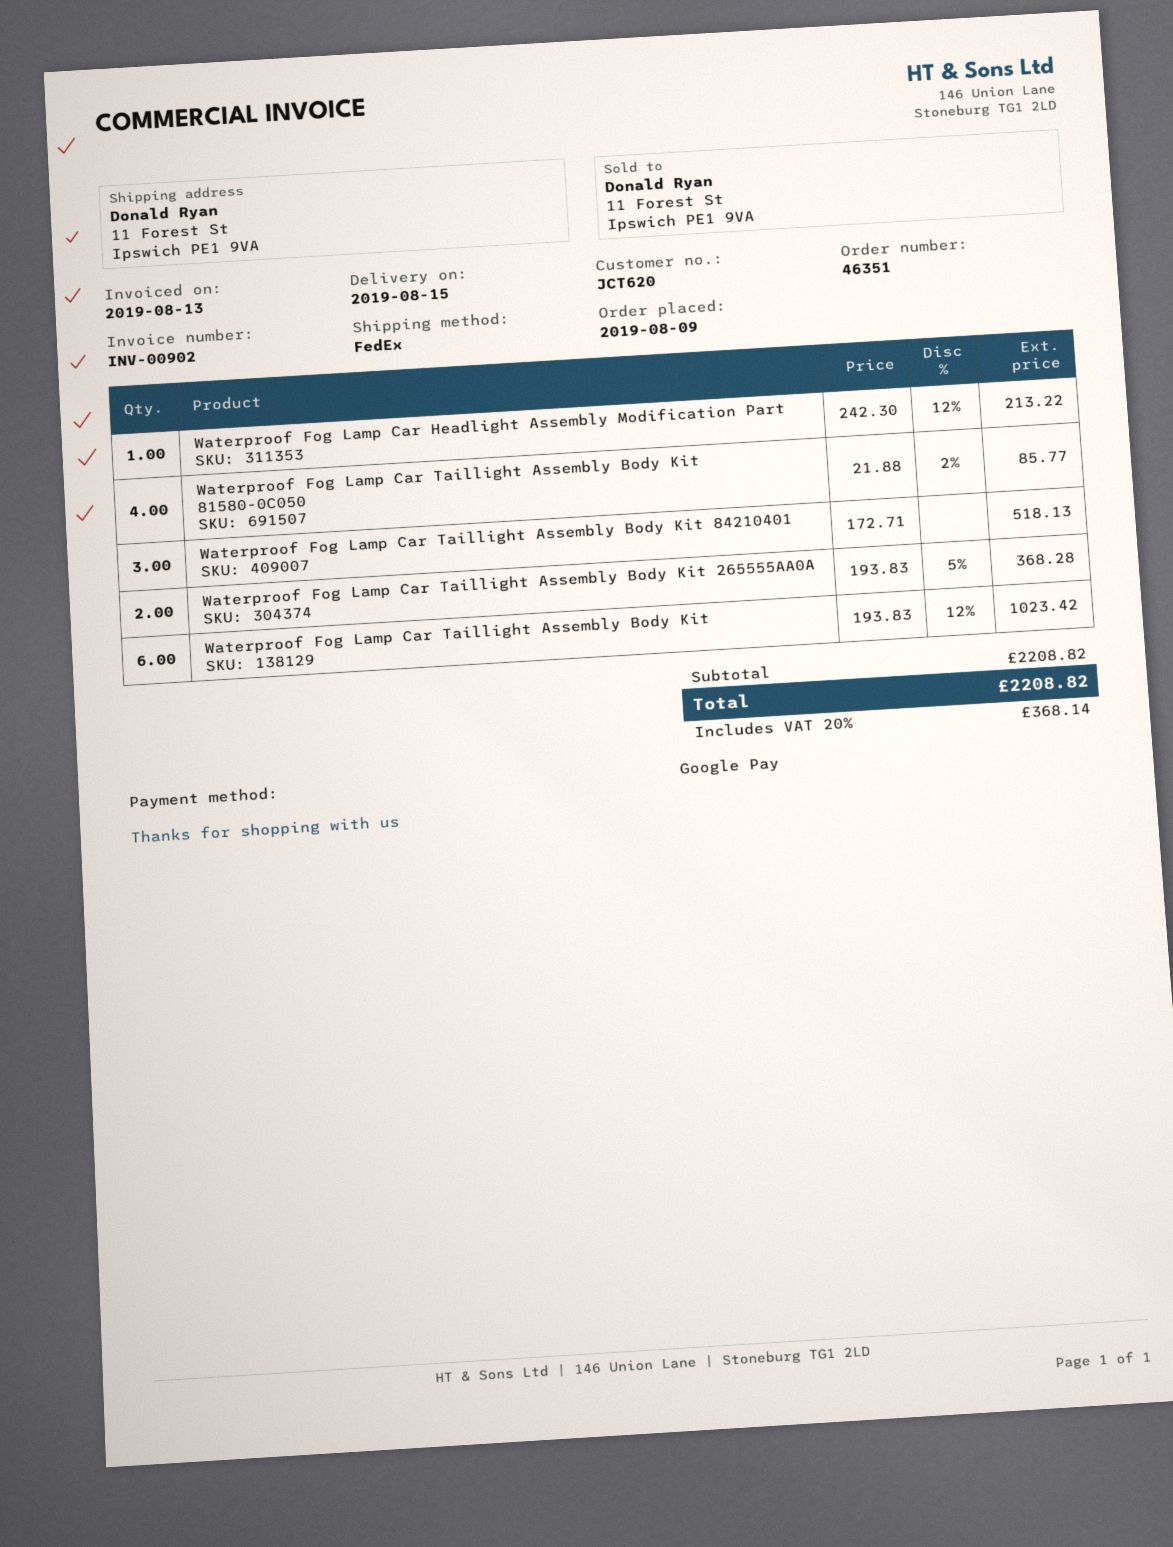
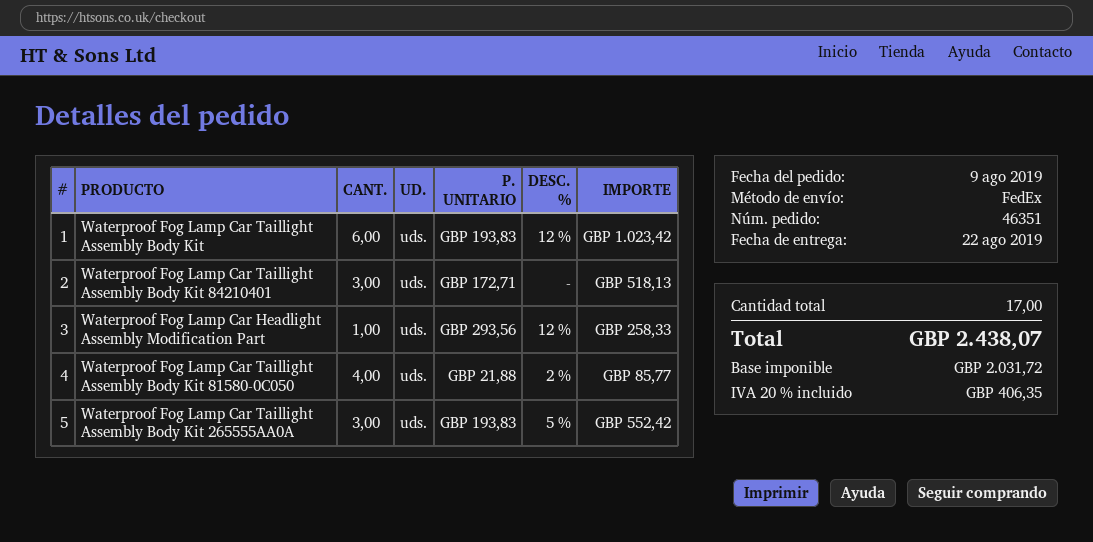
delivery date: 2019-08-15 -> 2019-08-22
Waterproof Fog Lamp Car Headlight Assembly Modification Part: 1 x 242.30 - 12% = 213.22 -> 1 x 293.56 - 12% = 258.33
Waterproof Fog Lamp Car Taillight Assembly Body Kit 265555AA0A: 2 x 193.83 - 5% = 368.28 -> 3 x 193.83 - 5% = 552.42
tax: 20% = 368.14 -> 20% = 406.35
total: 2208.82 -> 2438.07

